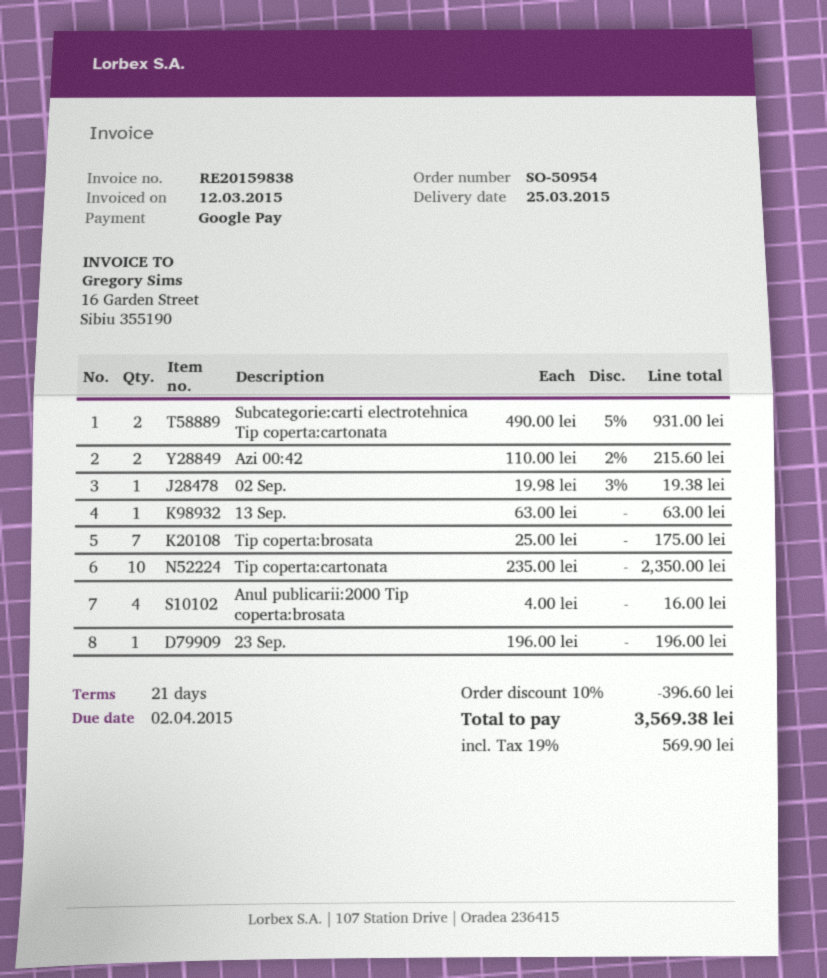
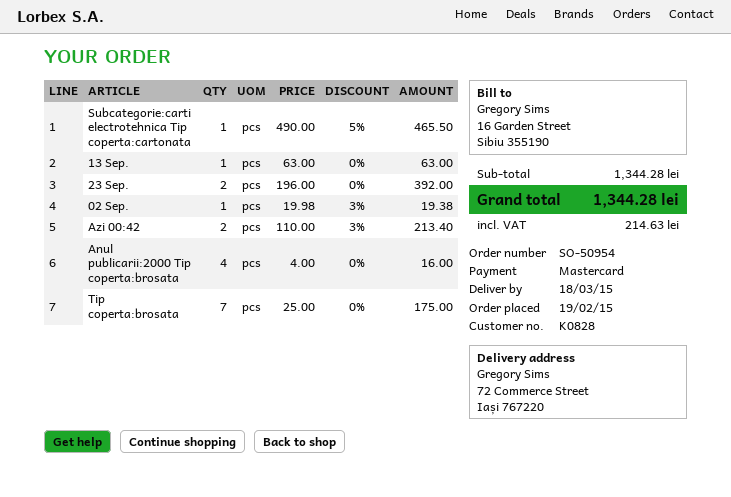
delivery date: 2015-03-25 -> 2015-03-18
payment method: Google Pay -> Mastercard
Subcategorie:carti electrotehnica Tip coperta:cartonata: 2 x 490.00 - 5% = 931.00 -> 1 x 490.00 - 5% = 465.50
Azi 00:42: 2 x 110.00 - 2% = 215.60 -> 2 x 110.00 - 3% = 213.40
Tip coperta:cartonata: 10 x 235.00 = 2350.00 -> none
23 Sep.: 1 x 196.00 = 196.00 -> 2 x 196.00 = 392.00
discount: 10% = 396.60 -> none
tax: 569.90 -> 214.63
total: 3569.38 -> 1344.28

